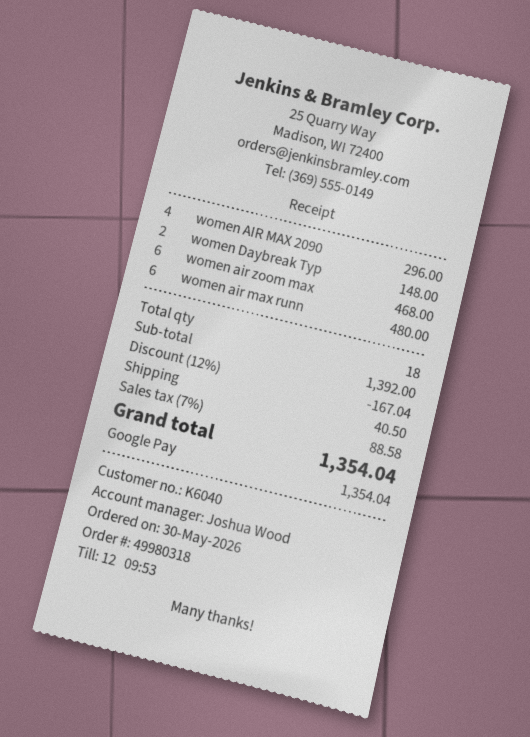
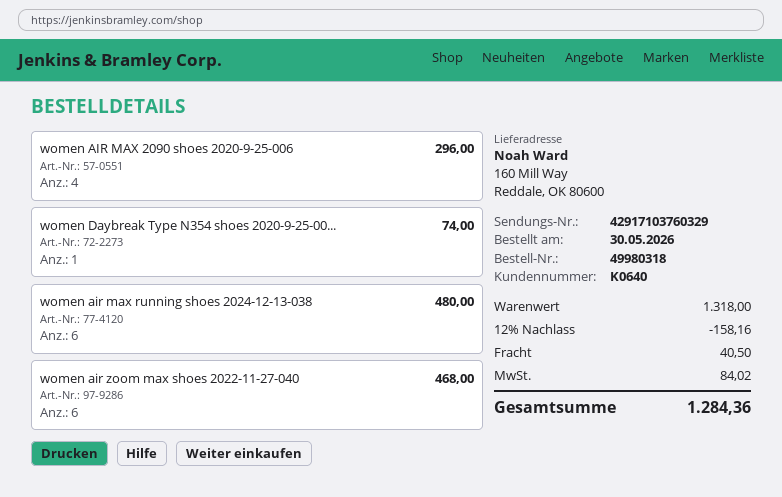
customer number: K6040 -> K0640
women Daybreak Typ: 2 for 148.00 -> 1 for 74.00
subtotal: 1392.00 -> 1318.00
discount: 12% = 167.04 -> 12% = 158.16
tax: 88.58 -> 84.02
total: 1354.04 -> 1284.36

